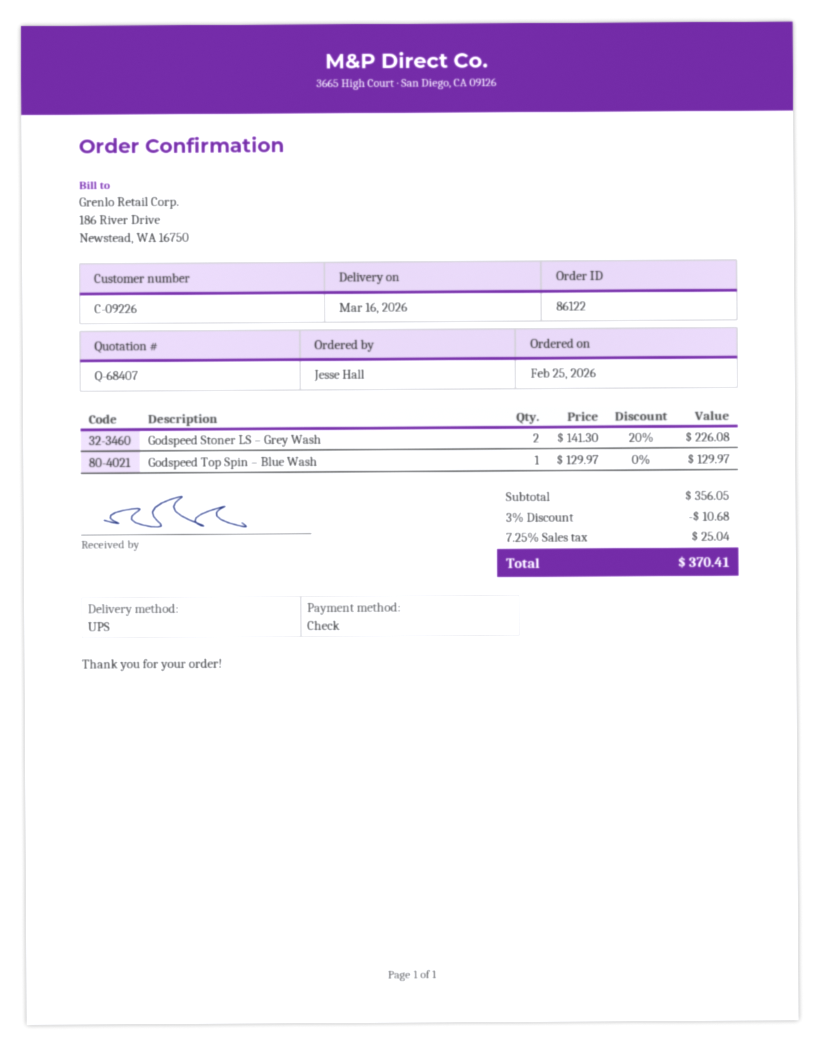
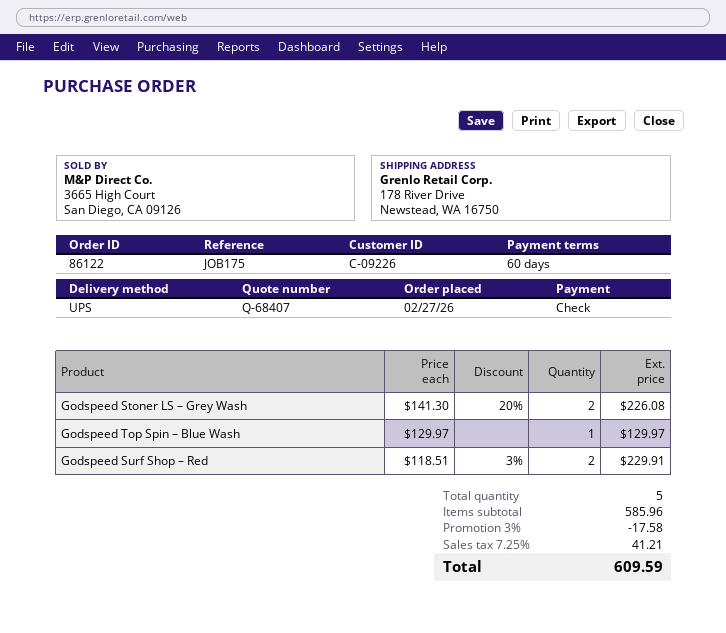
order date: 2026-02-25 -> 2026-02-27
Godspeed Surf Shop – Red: none -> 2 x 118.51 - 3% = 229.91
subtotal: 356.05 -> 585.96
discount: 3% = 10.68 -> 3% = 17.58
tax: 7.25% = 25.04 -> 7.25% = 41.21
total: 370.41 -> 609.59

